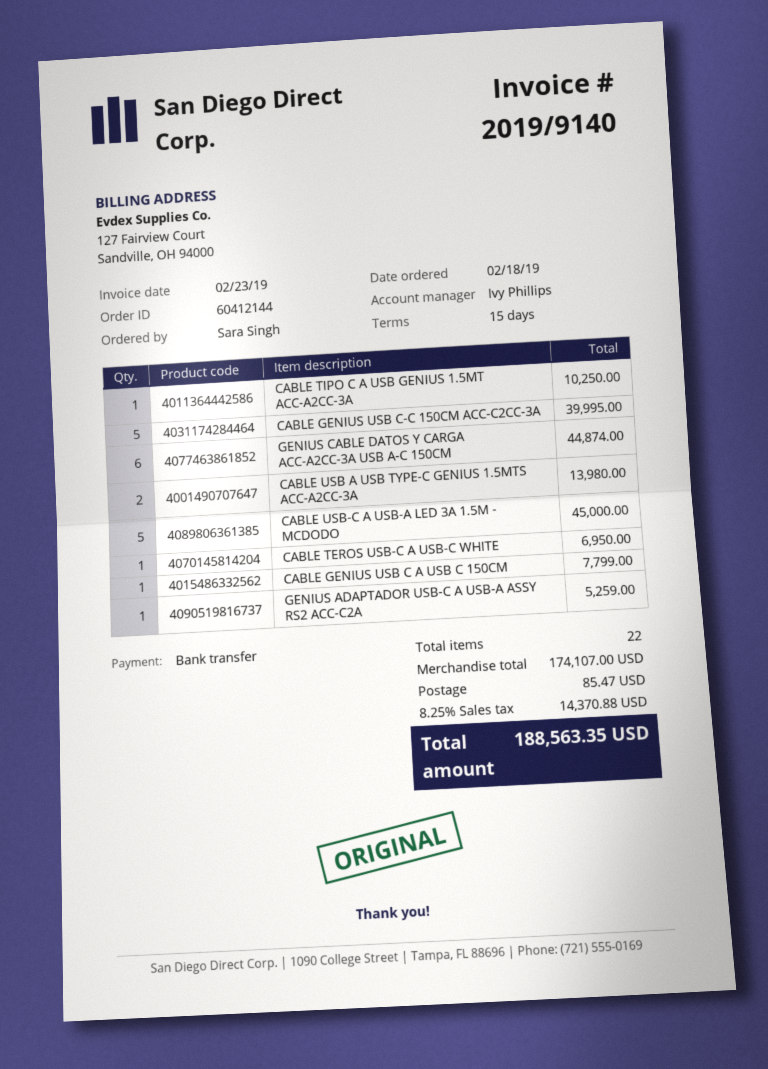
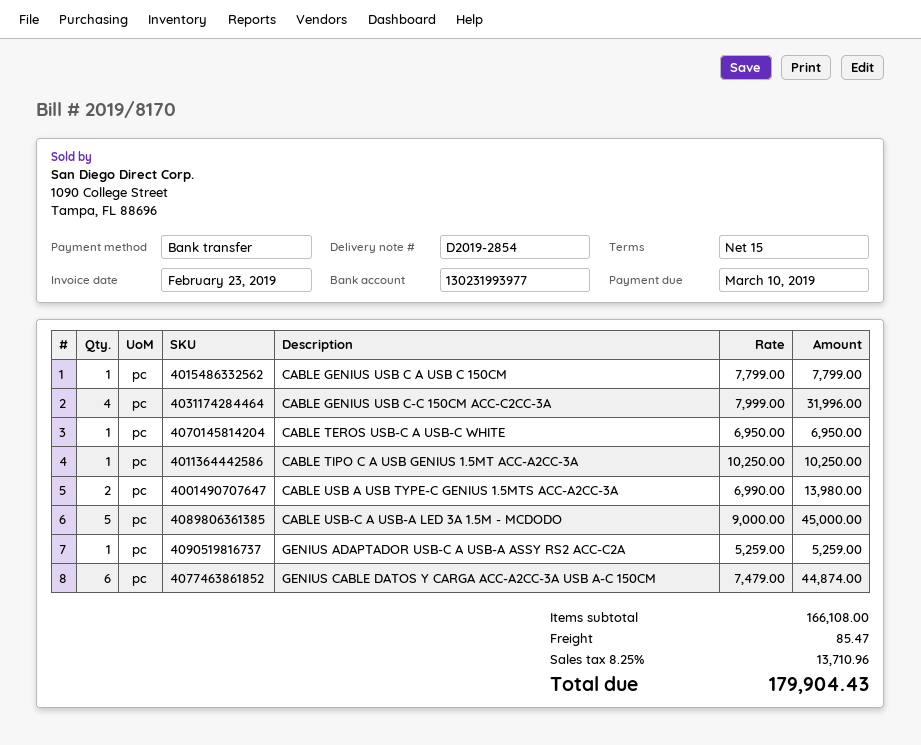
invoice number: 2019/9140 -> 2019/8170
CABLE GENIUS USB C-C 150CM ACC-C2CC-3A: 5 for 39995.00 -> 4 for 31996.00
subtotal: 174107.00 -> 166108.00
tax: 8.25% = 14370.88 -> 8.25% = 13710.96
total: 188563.35 -> 179904.43

